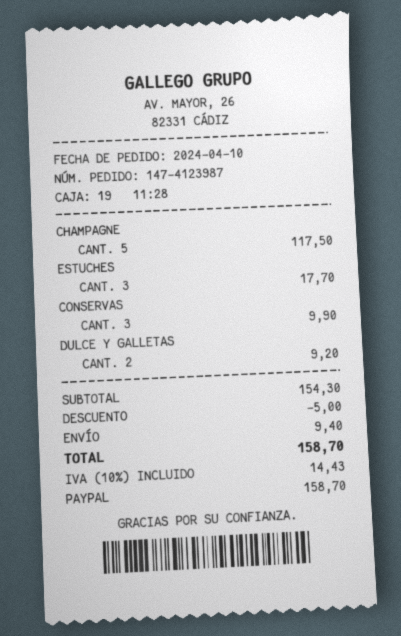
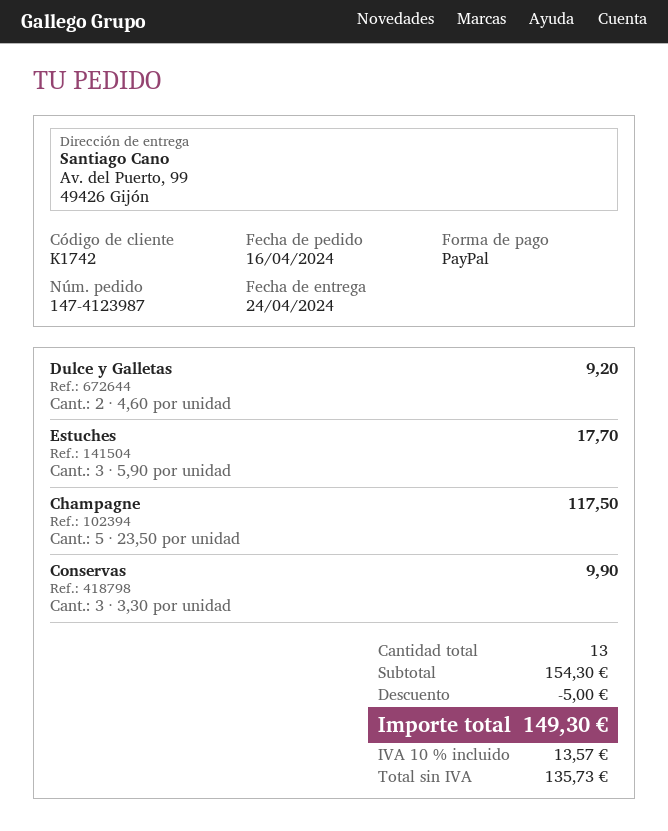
order date: 2024-04-10 -> 2024-04-16
shipping: 9.40 -> none
tax: 10% = 14.43 -> 10% = 13.57
total: 158.70 -> 149.30

